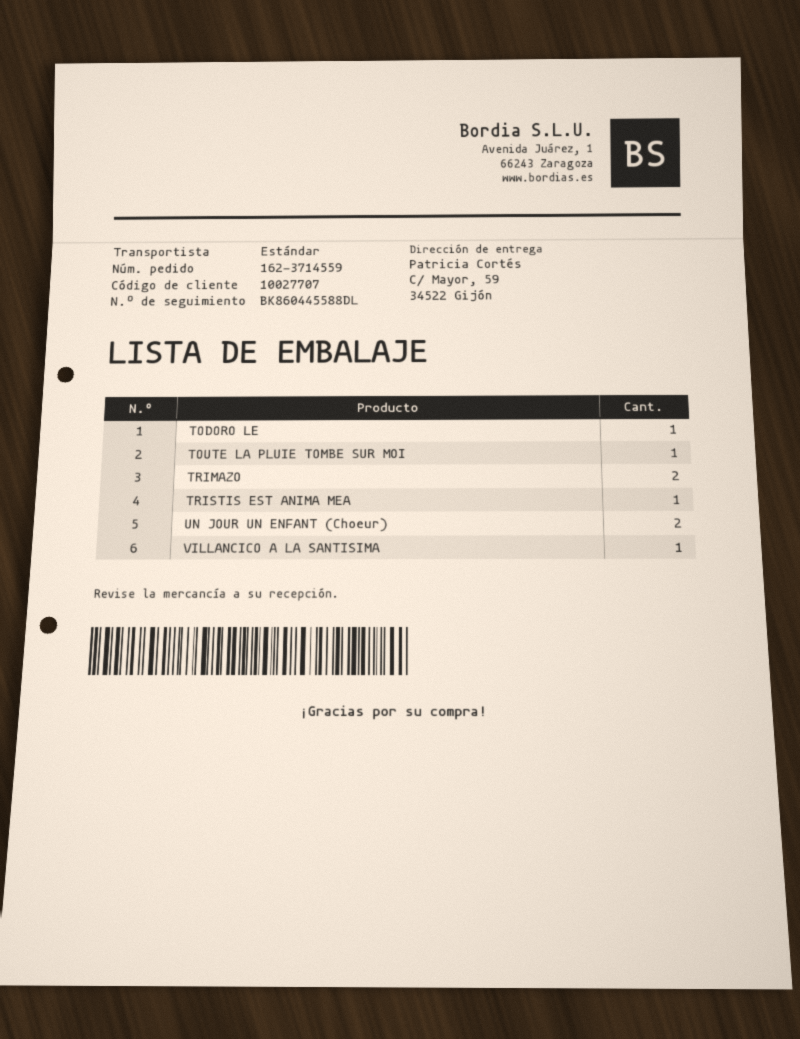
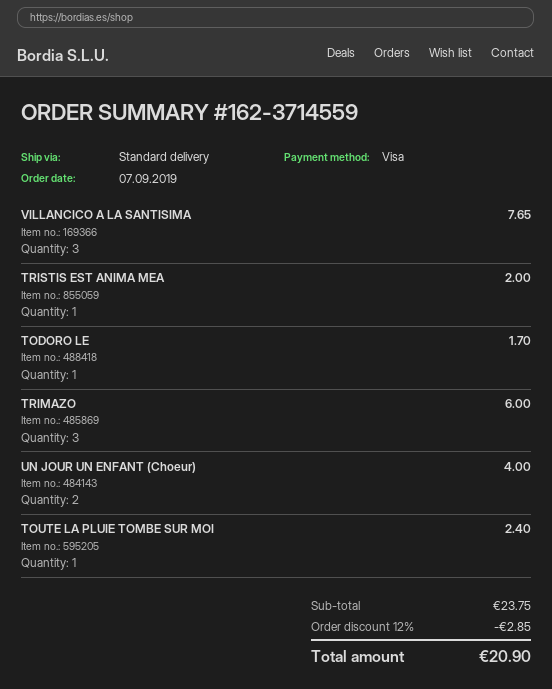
TRIMAZO: 2 -> 3
VILLANCICO A LA SANTISIMA: 1 -> 3

